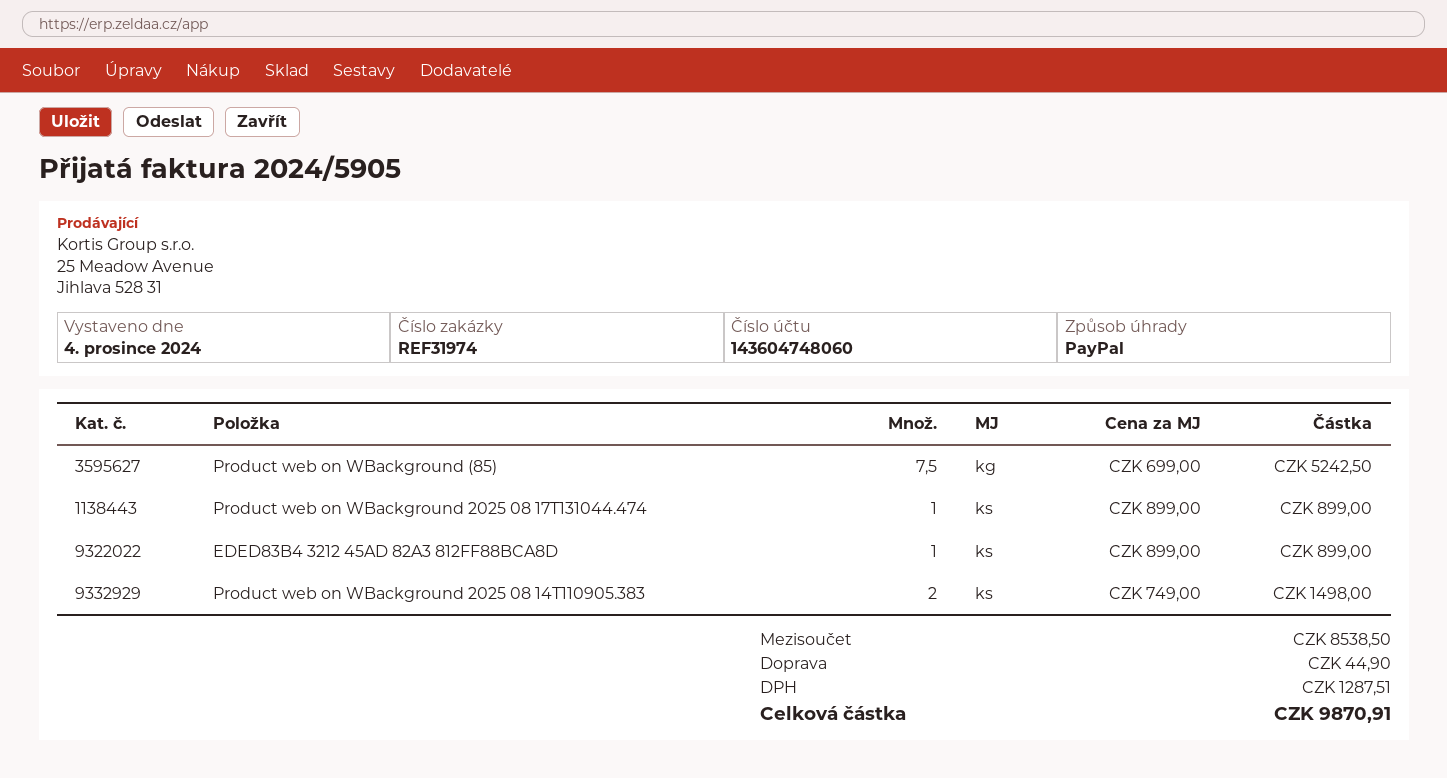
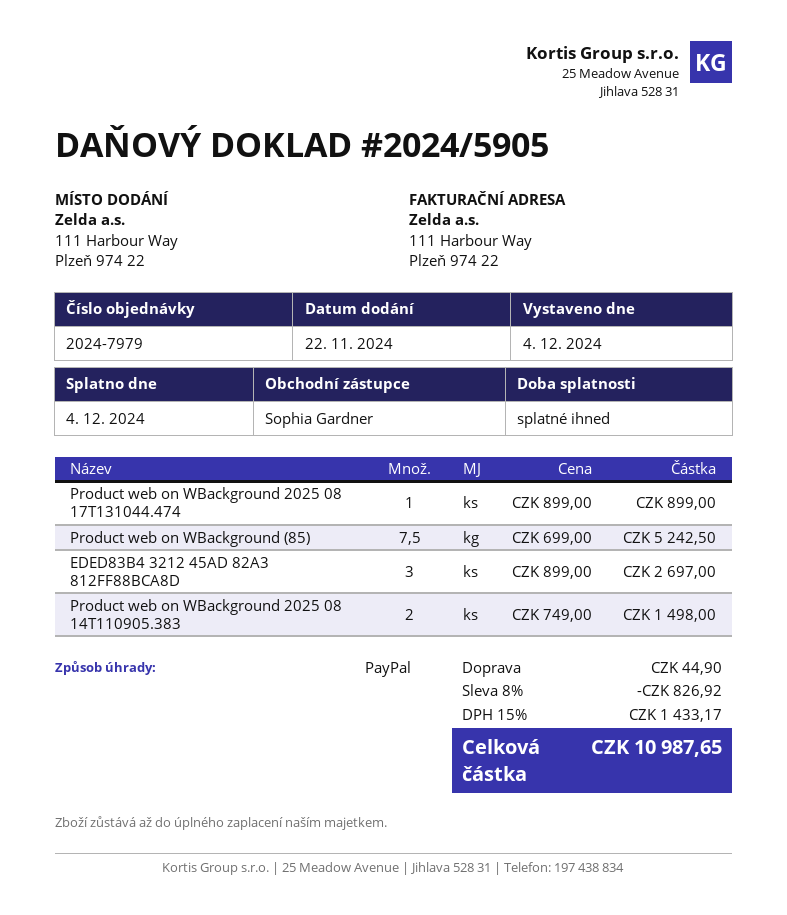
EDED83B4 3212 45AD 82A3 812FF88BCA8D: 1 x 899.00 = 899.00 -> 3 x 899.00 = 2697.00
discount: none -> 8% = 826.92
tax: 1287.51 -> 1433.17
total: 9870.91 -> 10987.65

